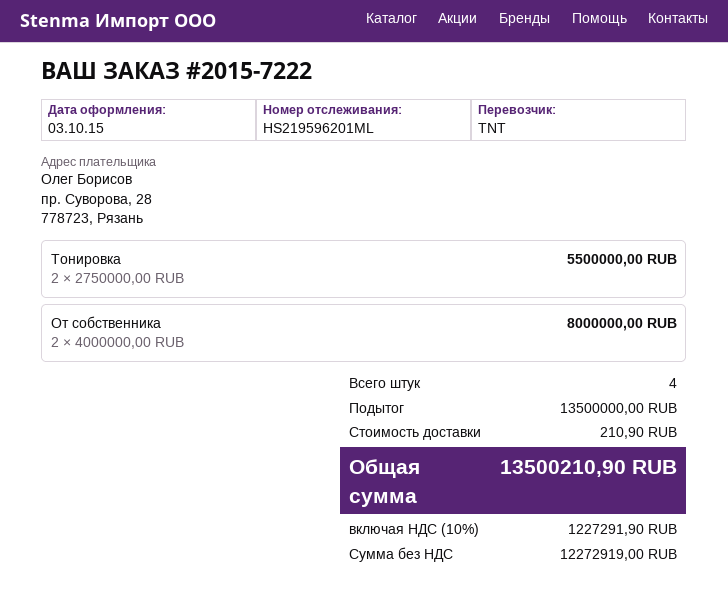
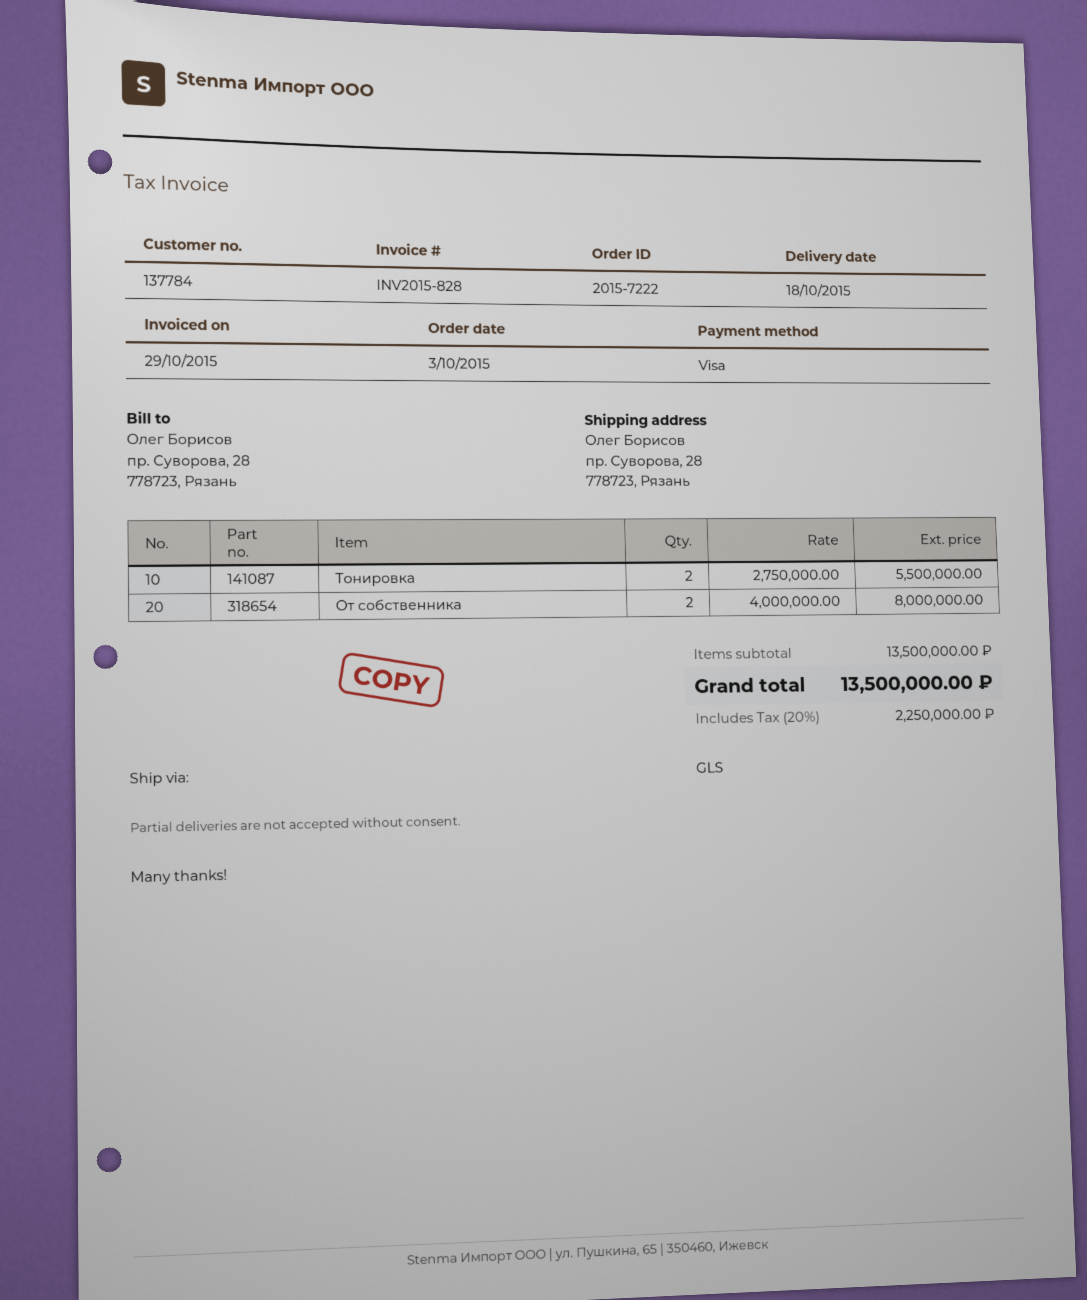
shipping method: TNT -> GLS
shipping: 210.90 -> none
tax: 10% = 1227291.90 -> 20% = 2250000.00
total: 13500210.90 -> 13500000.00

